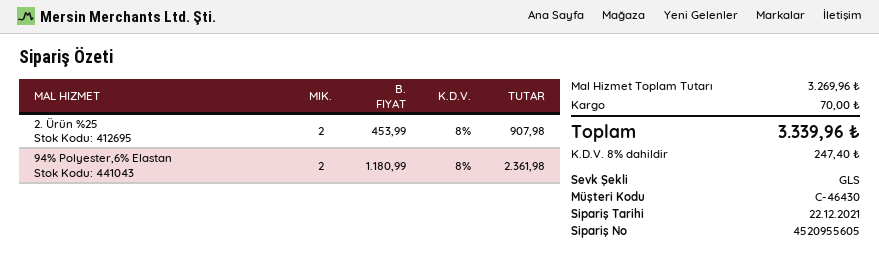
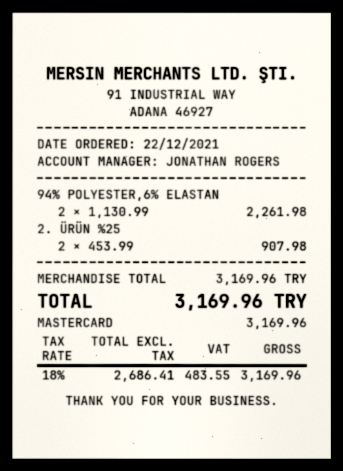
94% Polyester,6% Elastan: 2 x 1180.99 = 2361.98 -> 2 x 1130.99 = 2261.98
subtotal: 3269.96 -> 3169.96
shipping: 70.00 -> none
tax: 8% = 247.40 -> 18% = 483.55
total: 3339.96 -> 3169.96

